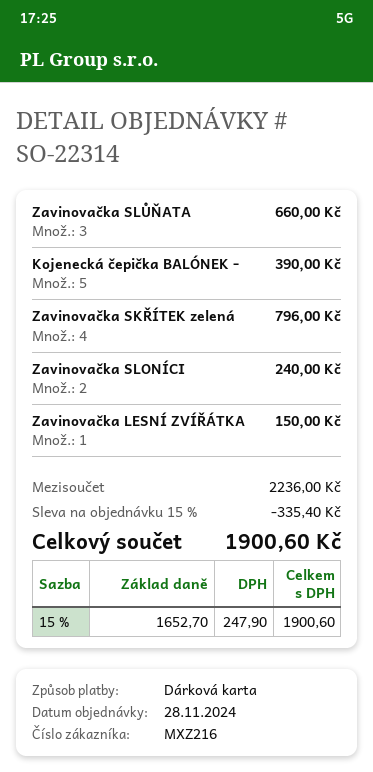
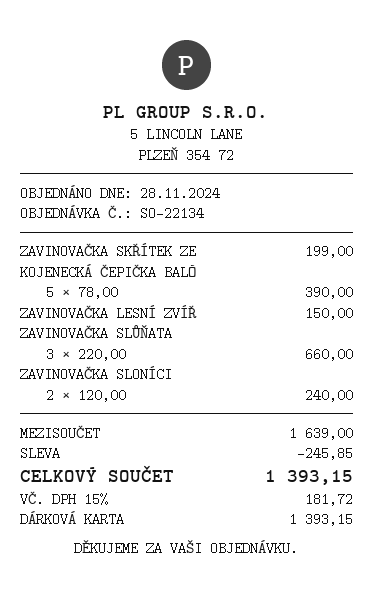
order number: SO-22314 -> SO-22134
Zavinovačka SKŘÍTEK zelená: 4 for 796.00 -> 1 for 199.00
subtotal: 2236.00 -> 1639.00
discount: 335.40 -> 245.85
tax: 15% = 247.90 -> 15% = 181.72
total: 1900.60 -> 1393.15

